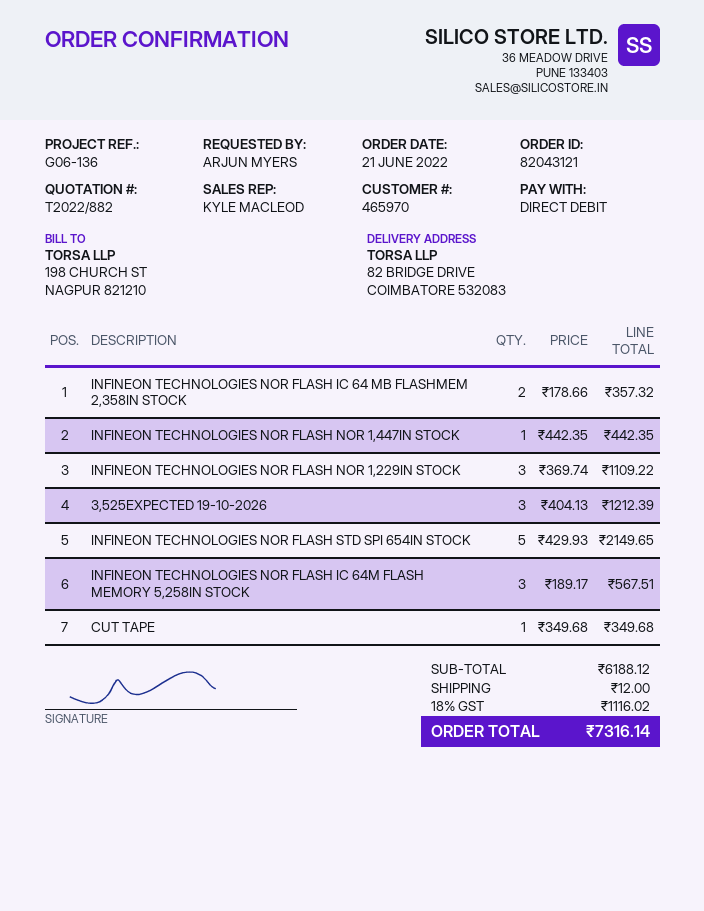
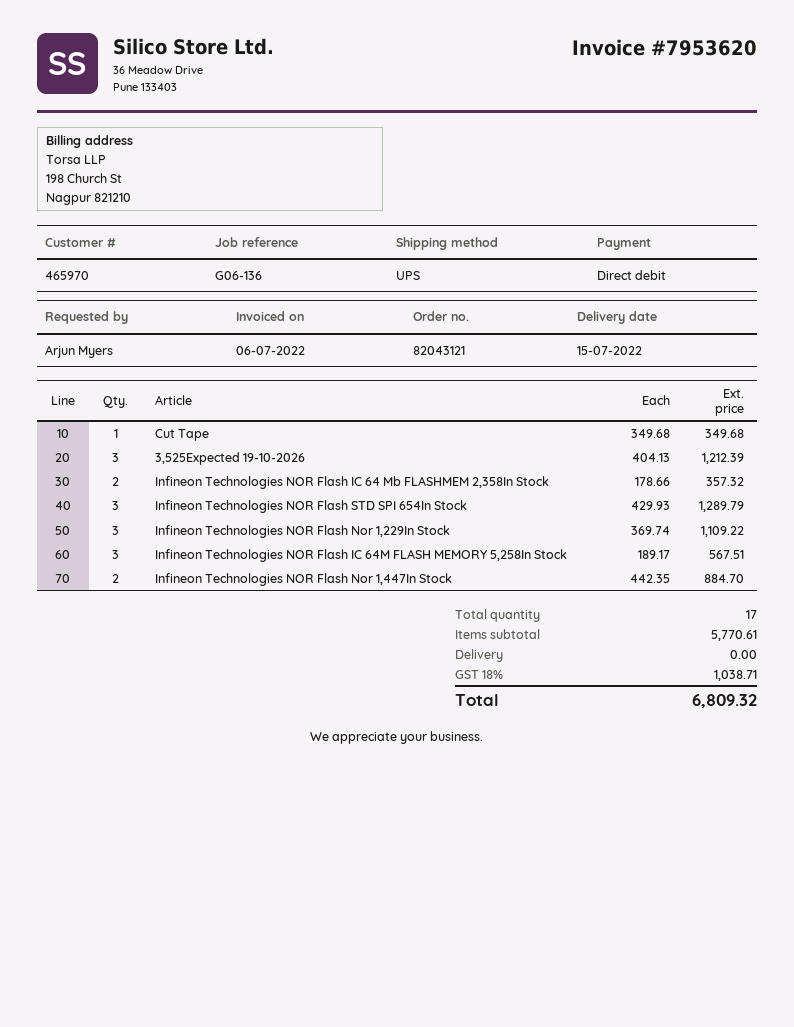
INFINEON TECHNOLOGIES NOR FLASH NOR 1,447IN STOCK: 1 x 442.35 = 442.35 -> 2 x 442.35 = 884.70
INFINEON TECHNOLOGIES NOR FLASH STD SPI 654IN STOCK: 5 x 429.93 = 2149.65 -> 3 x 429.93 = 1289.79
subtotal: 6188.12 -> 5770.61
shipping: 12.00 -> 0.00
tax: 18% = 1116.02 -> 18% = 1038.71
total: 7316.14 -> 6809.32

